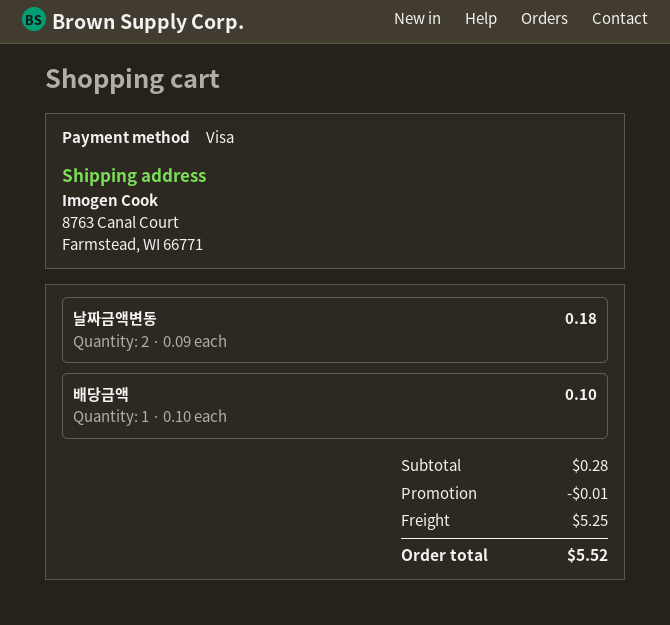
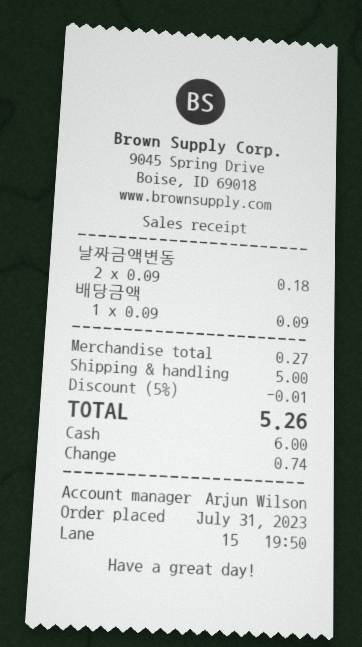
payment method: Visa -> cash
배당금액: 1 x 0.10 = 0.10 -> 1 x 0.09 = 0.09
subtotal: 0.28 -> 0.27
shipping: 5.25 -> 5.00
total: 5.52 -> 5.26

